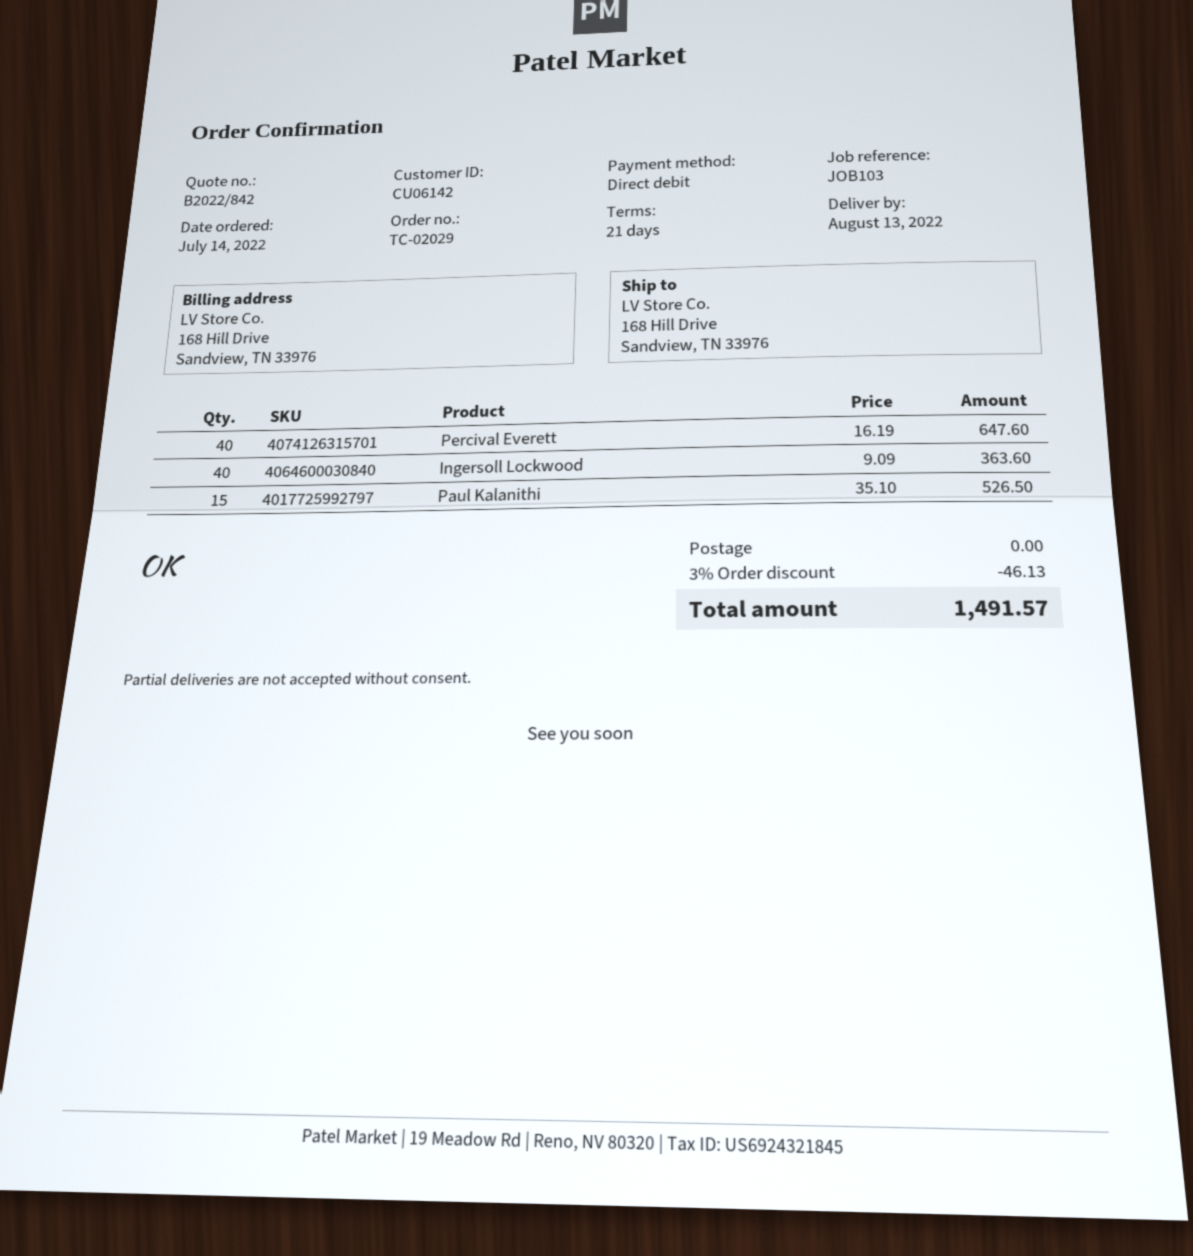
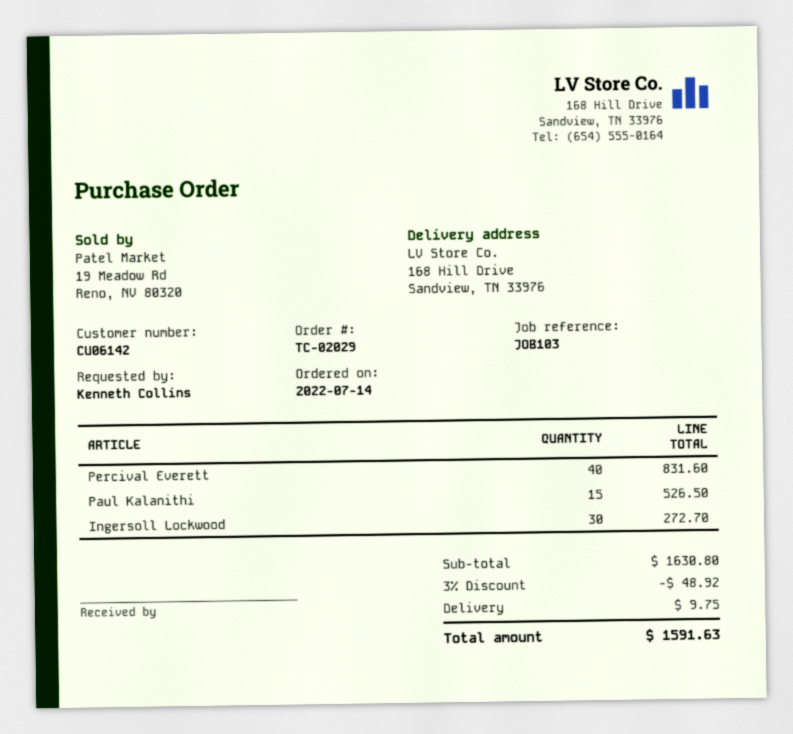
Percival Everett: 40 for 647.60 -> 40 for 831.60
Ingersoll Lockwood: 40 for 363.60 -> 30 for 272.70
discount: 3% = 46.13 -> 3% = 48.92
shipping: 0.00 -> 9.75
total: 1491.57 -> 1591.63

